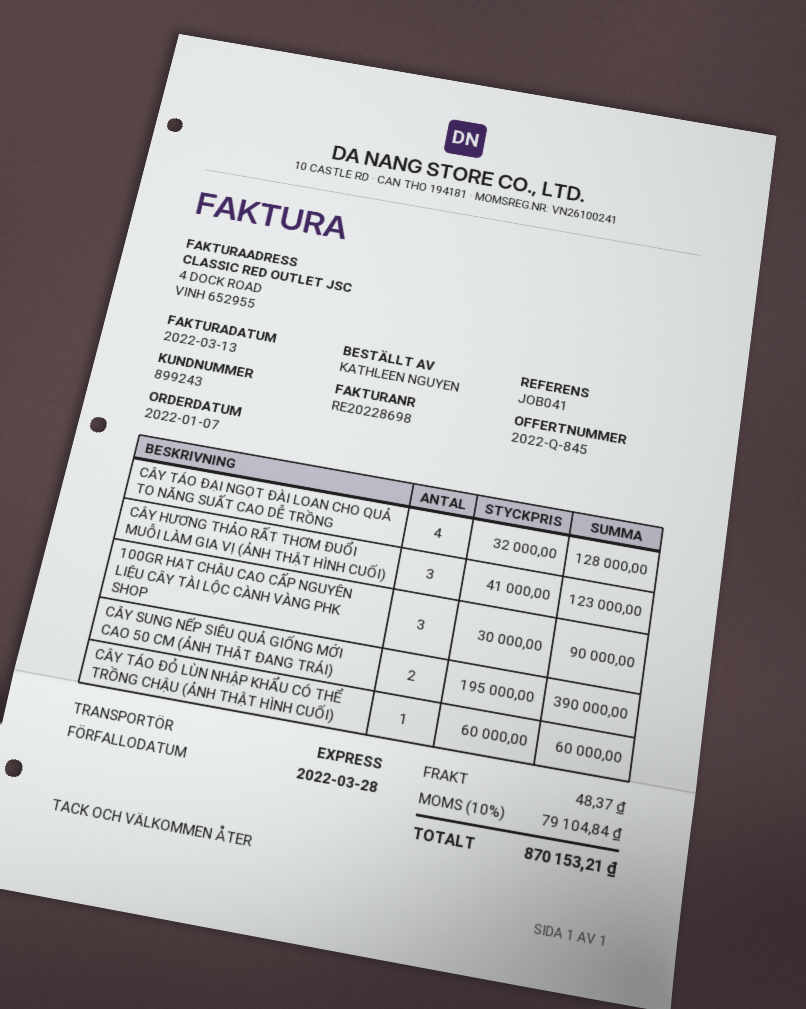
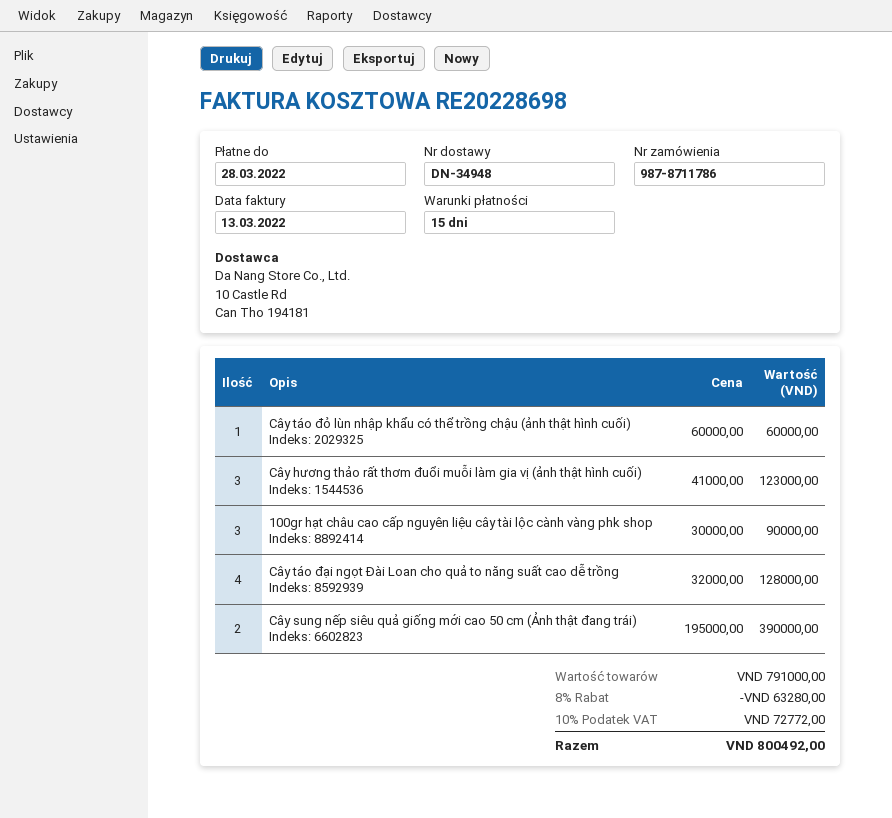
discount: none -> 8% = 63280.00
shipping: 48.37 -> none
tax: 10% = 79104.84 -> 10% = 72772.00
total: 870153.21 -> 800492.00

